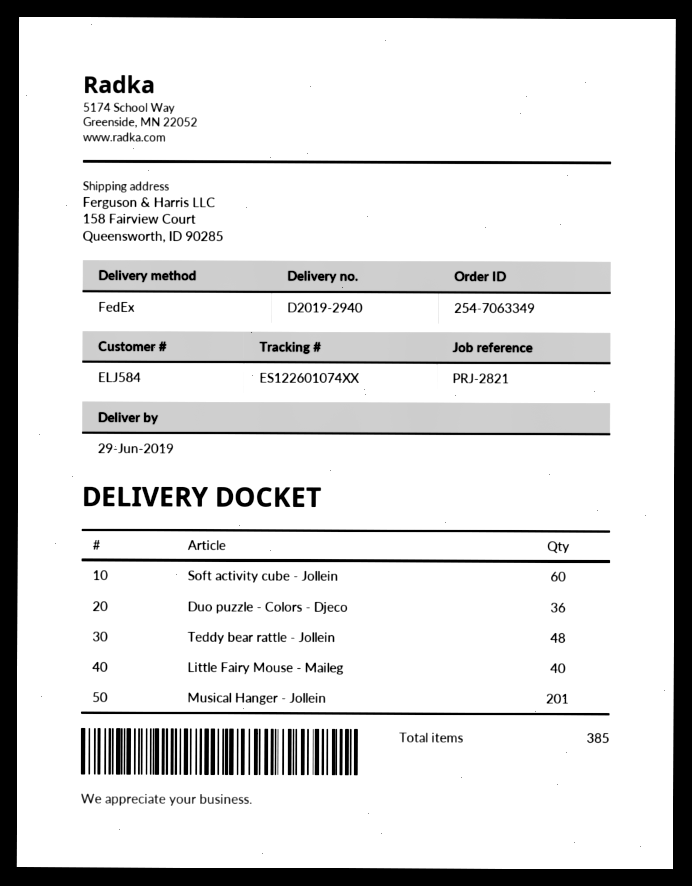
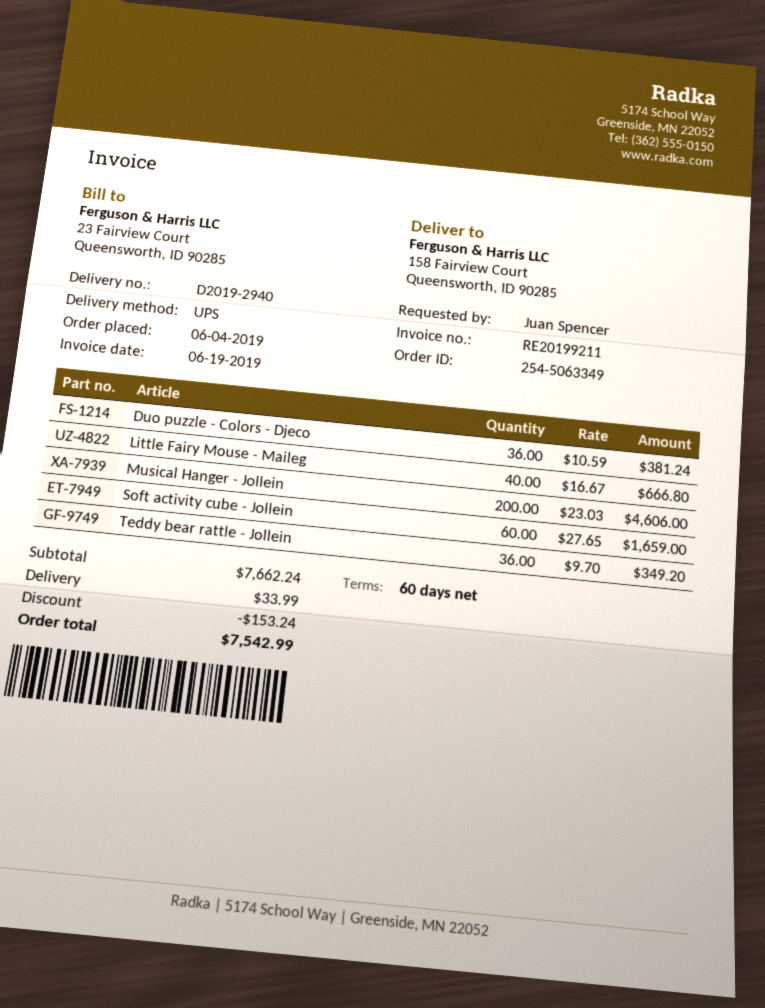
order number: 254-7063349 -> 254-5063349
shipping method: FedEx -> UPS
Teddy bear rattle - Jollein: 48 -> 36
Musical Hanger - Jollein: 201 -> 200

